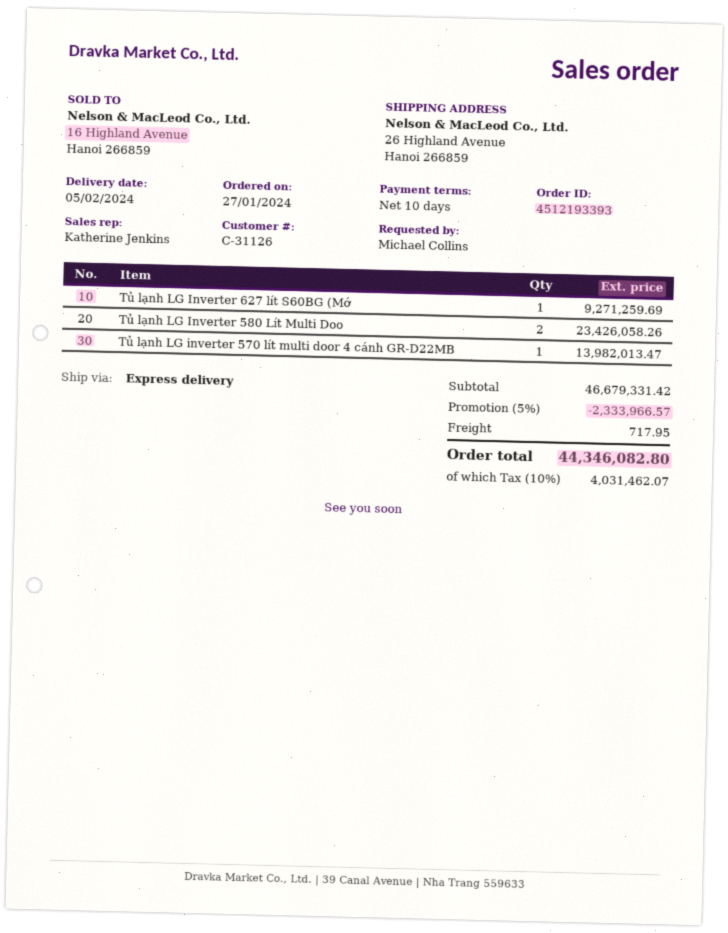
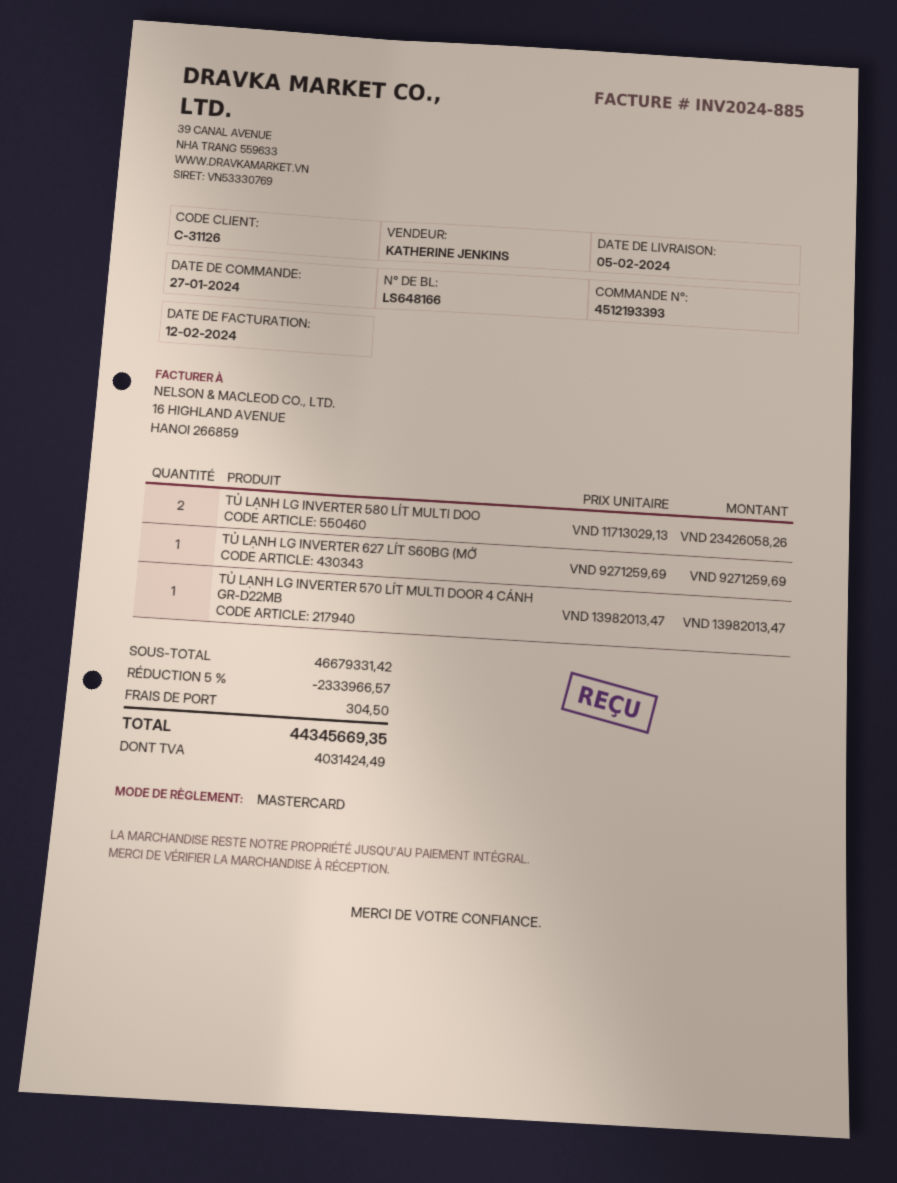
shipping: 717.95 -> 304.50
tax: 4031462.07 -> 4031424.49
total: 44346082.80 -> 44345669.35

